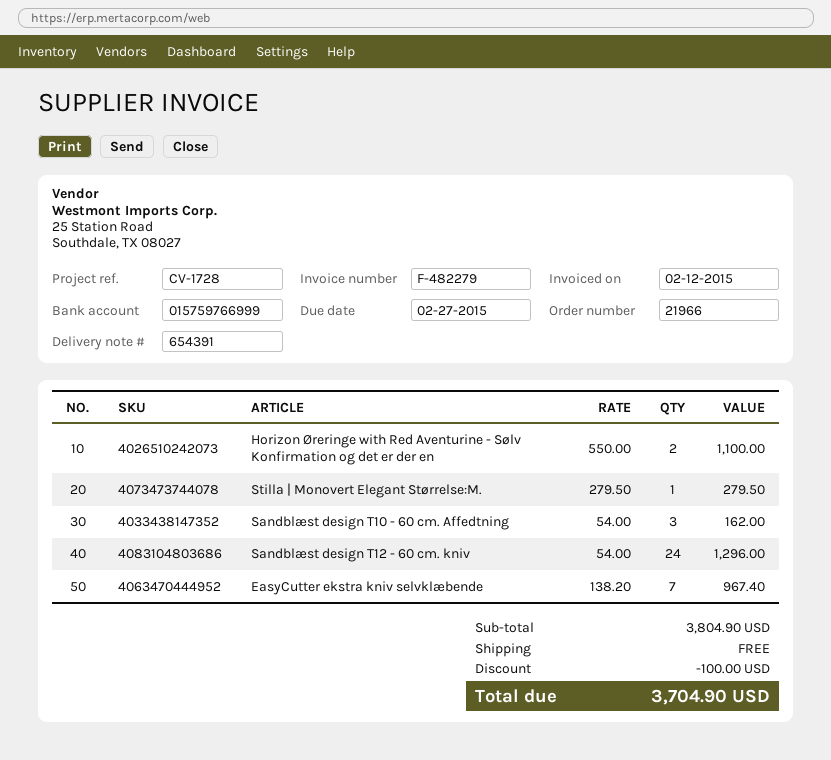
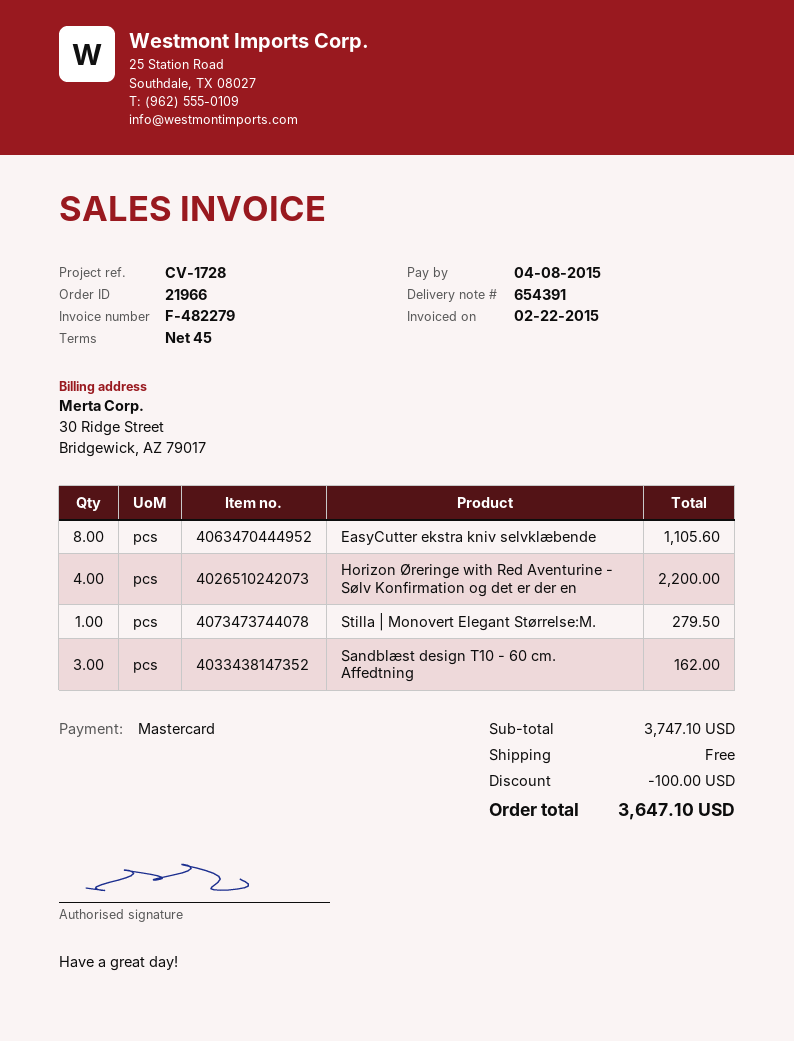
invoice date: 2015-02-12 -> 2015-02-22
due date: 2015-02-27 -> 2015-04-08
Horizon Øreringe with Red Aventurine - Sølv Konfirmation og det er der en: 2 for 1100.00 -> 4 for 2200.00
Sandblæst design T12 - 60 cm. kniv: 24 for 1296.00 -> none
EasyCutter ekstra kniv selvklæbende: 7 for 967.40 -> 8 for 1105.60
subtotal: 3804.90 -> 3747.10
total: 3704.90 -> 3647.10

